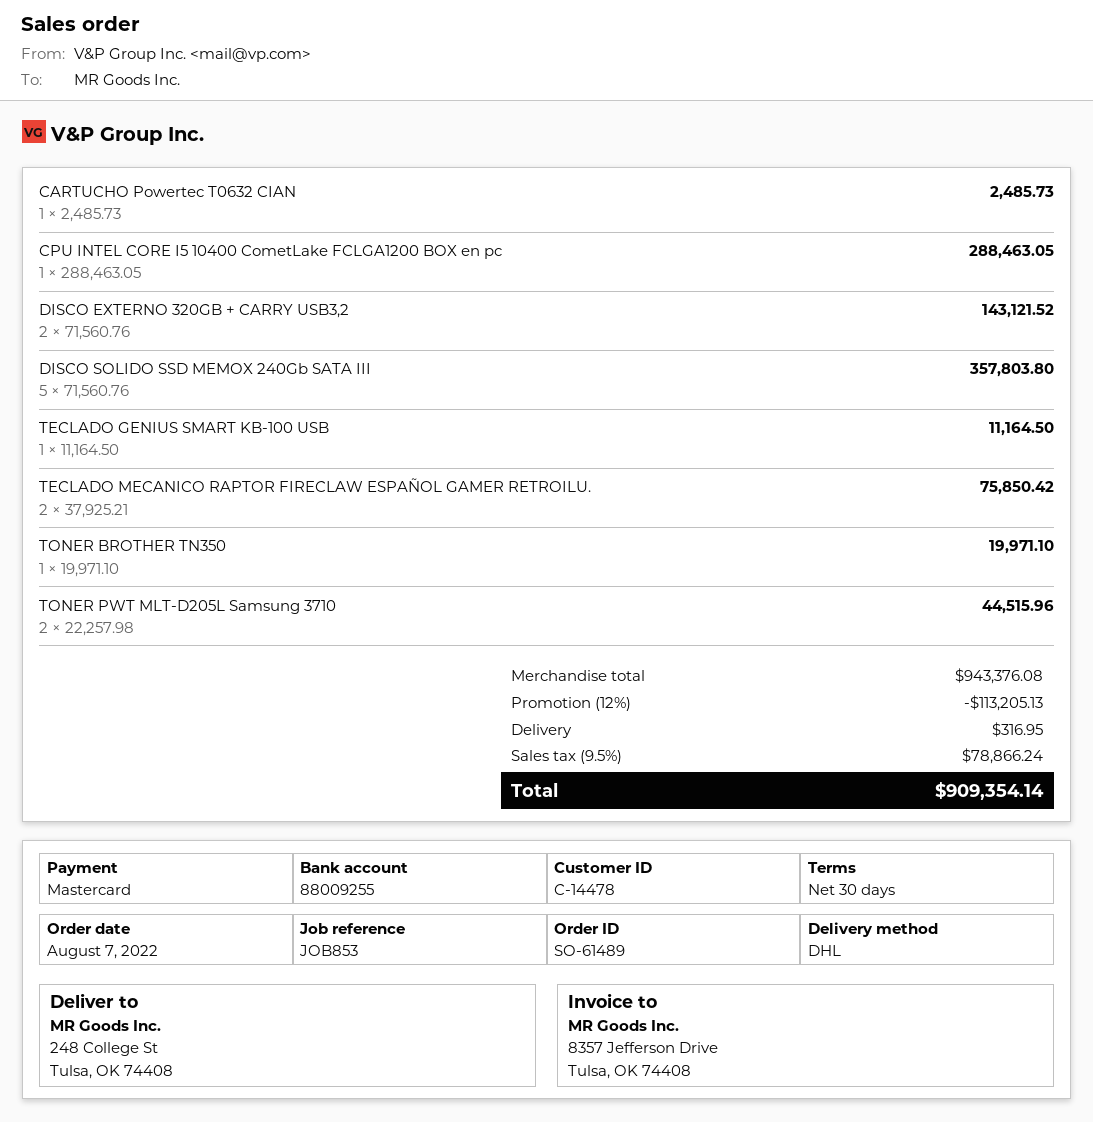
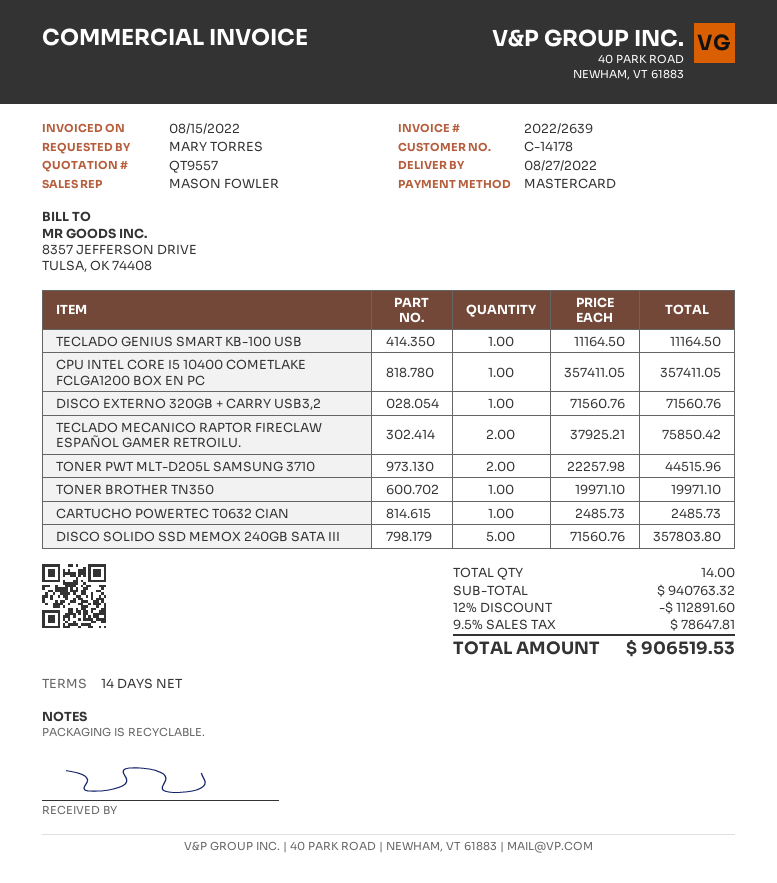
payment terms: 30 days -> 14 days
customer number: C-14478 -> C-14178
CPU INTEL CORE I5 10400 CometLake FCLGA1200 BOX en pc: 1 x 288463.05 = 288463.05 -> 1 x 357411.05 = 357411.05
DISCO EXTERNO 320GB + CARRY USB3,2: 2 x 71560.76 = 143121.52 -> 1 x 71560.76 = 71560.76
subtotal: 943376.08 -> 940763.32
discount: 12% = 113205.13 -> 12% = 112891.60
shipping: 316.95 -> none
tax: 9.5% = 78866.24 -> 9.5% = 78647.81
total: 909354.14 -> 906519.53

